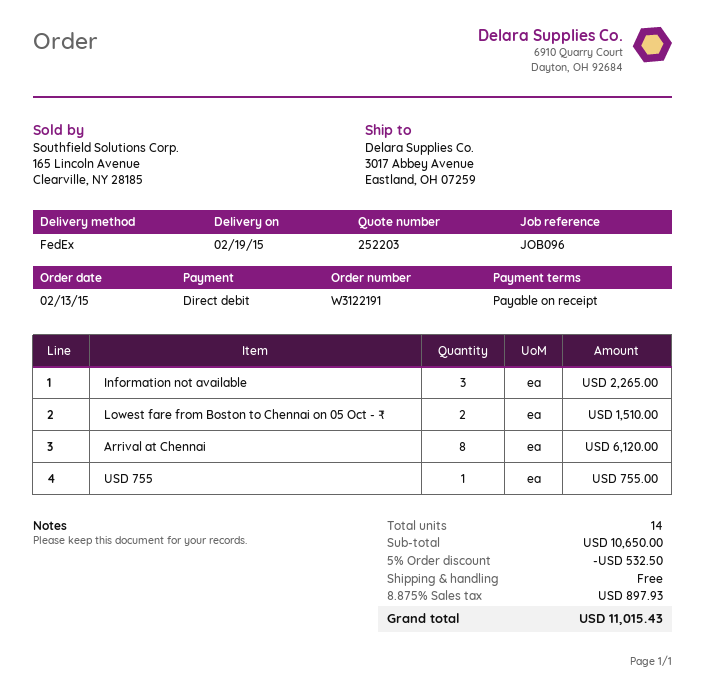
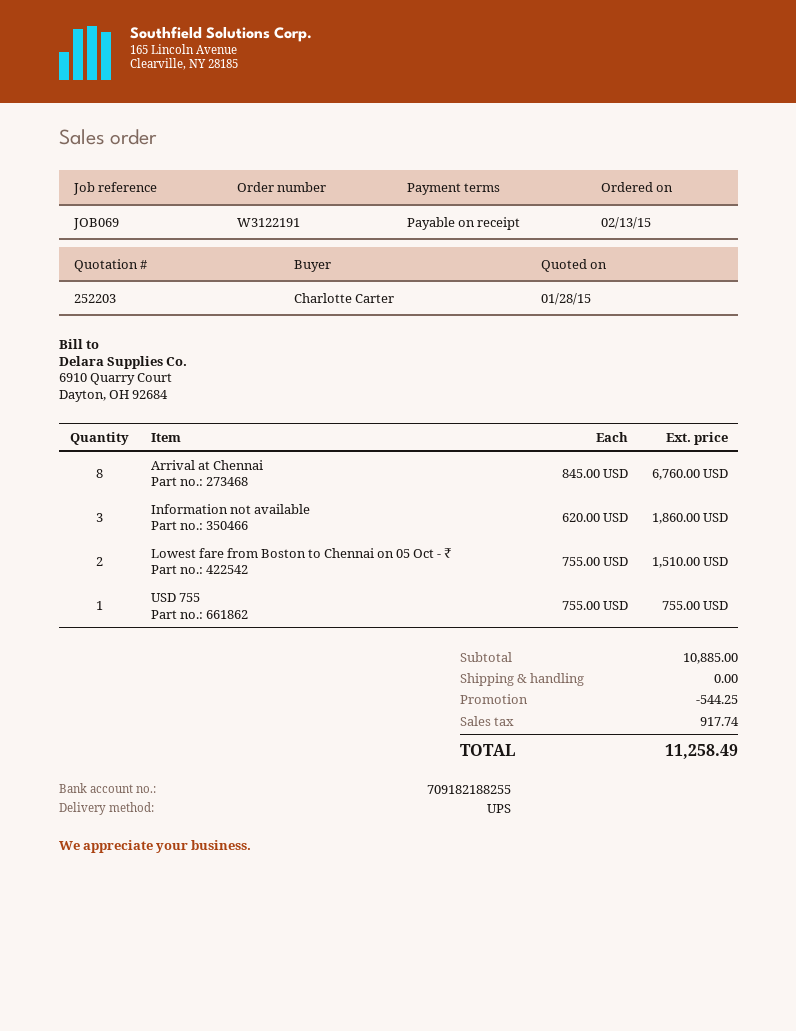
reference: JOB096 -> JOB069
shipping method: FedEx -> UPS
Information not available: 3 for 2265.00 -> 3 for 1860.00
Arrival at Chennai: 8 for 6120.00 -> 8 for 6760.00
subtotal: 10650.00 -> 10885.00
discount: 532.50 -> 544.25
tax: 897.93 -> 917.74
total: 11015.43 -> 11258.49

